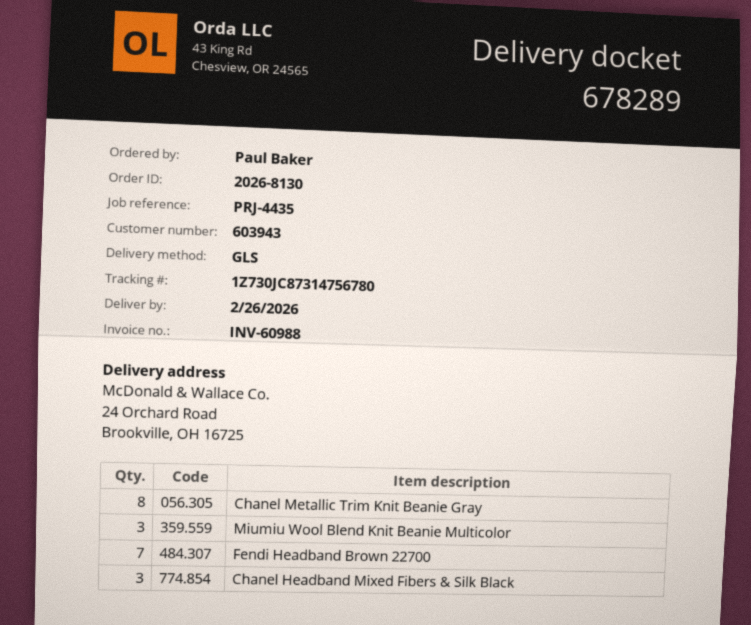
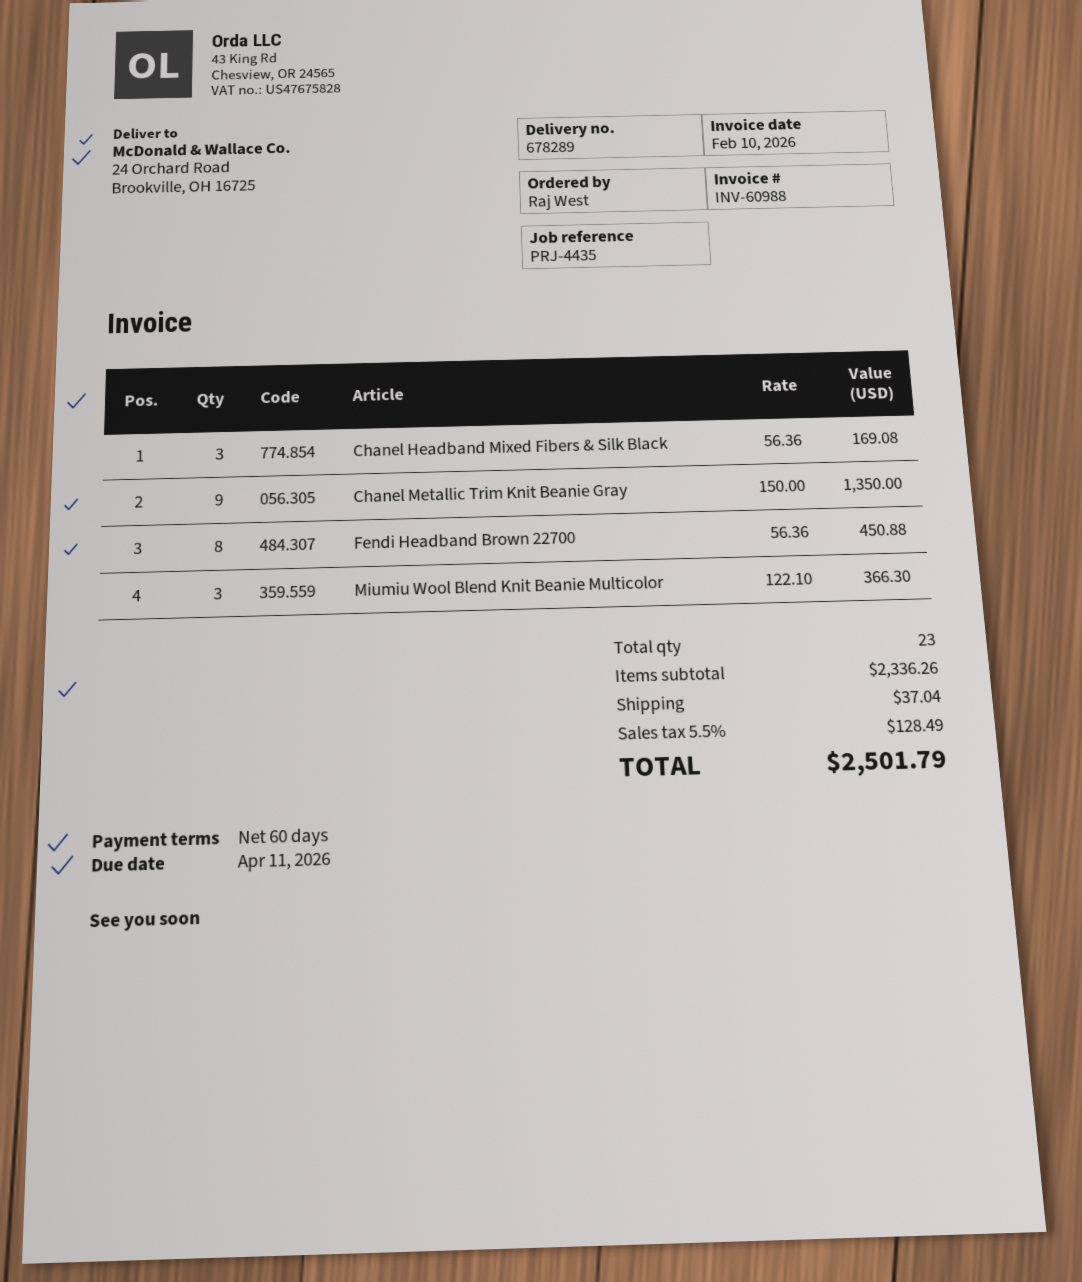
ordered by: Paul Baker -> Raj West
Chanel Metallic Trim Knit Beanie Gray: 8 -> 9
Fendi Headband Brown 22700: 7 -> 8

